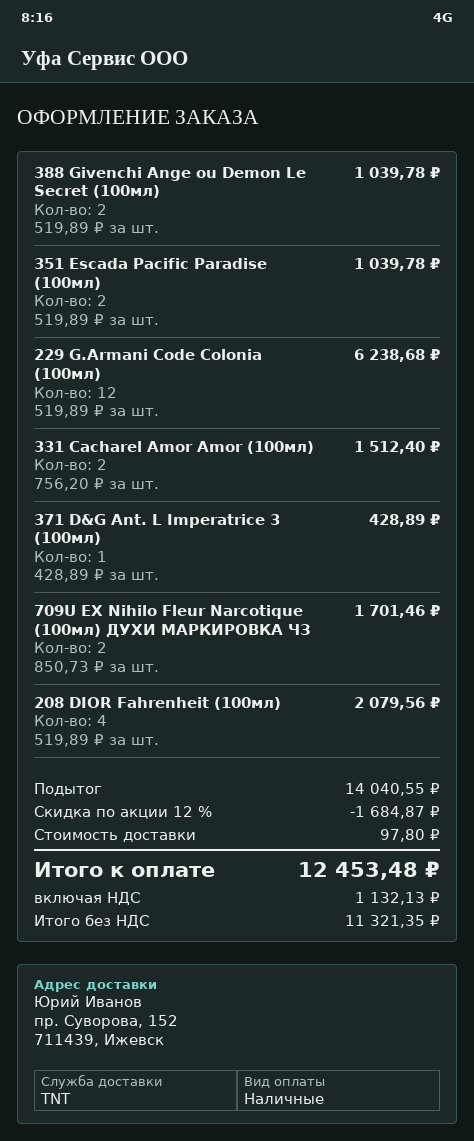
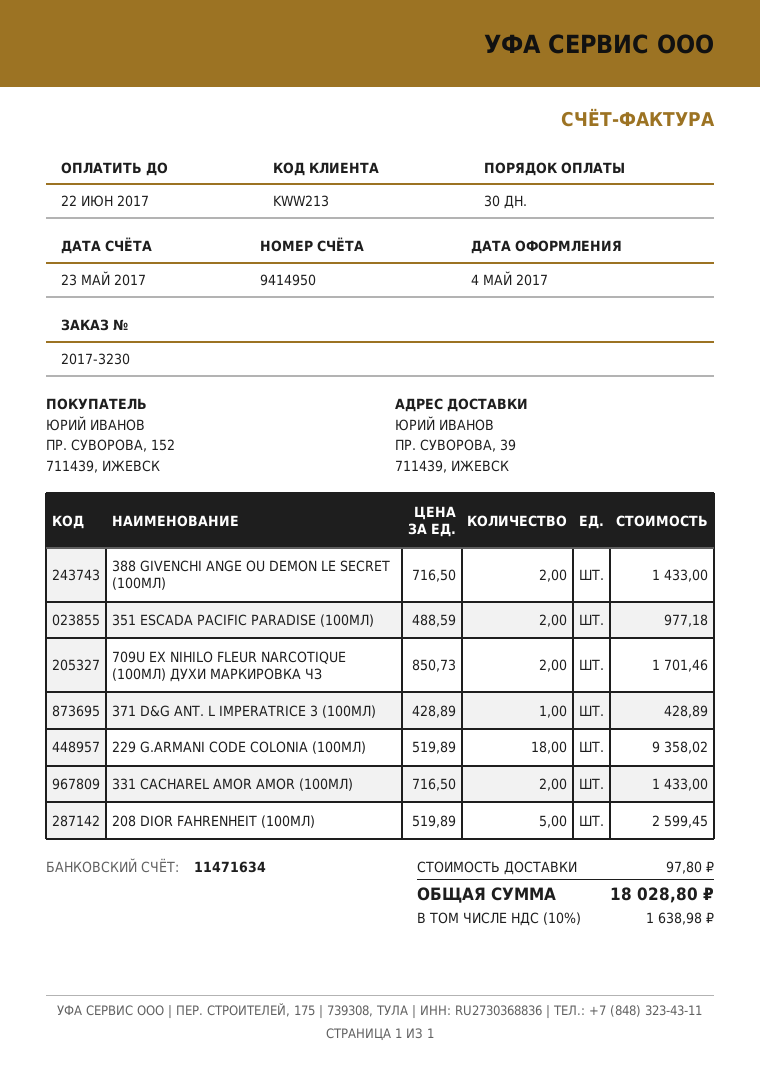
ship to: пр. Суворова, 152, 711439, Ижевск -> ПР. СУВОРОВА, 39, 711439, ИЖЕВСК
388 Givenchi Ange ou Demon Le Secret (100мл): 2 x 519.89 = 1039.78 -> 2 x 716.50 = 1433.00
351 Escada Pacific Paradise (100мл): 2 x 519.89 = 1039.78 -> 2 x 488.59 = 977.18
229 G.Armani Code Colonia (100мл): 12 x 519.89 = 6238.68 -> 18 x 519.89 = 9358.02
331 Cacharel Amor Amor (100мл): 2 x 756.20 = 1512.40 -> 2 x 716.50 = 1433.00
208 DIOR Fahrenheit (100мл): 4 x 519.89 = 2079.56 -> 5 x 519.89 = 2599.45
discount: 12% = 1684.87 -> none
tax: 1132.13 -> 1638.98
total: 12453.48 -> 18028.80

